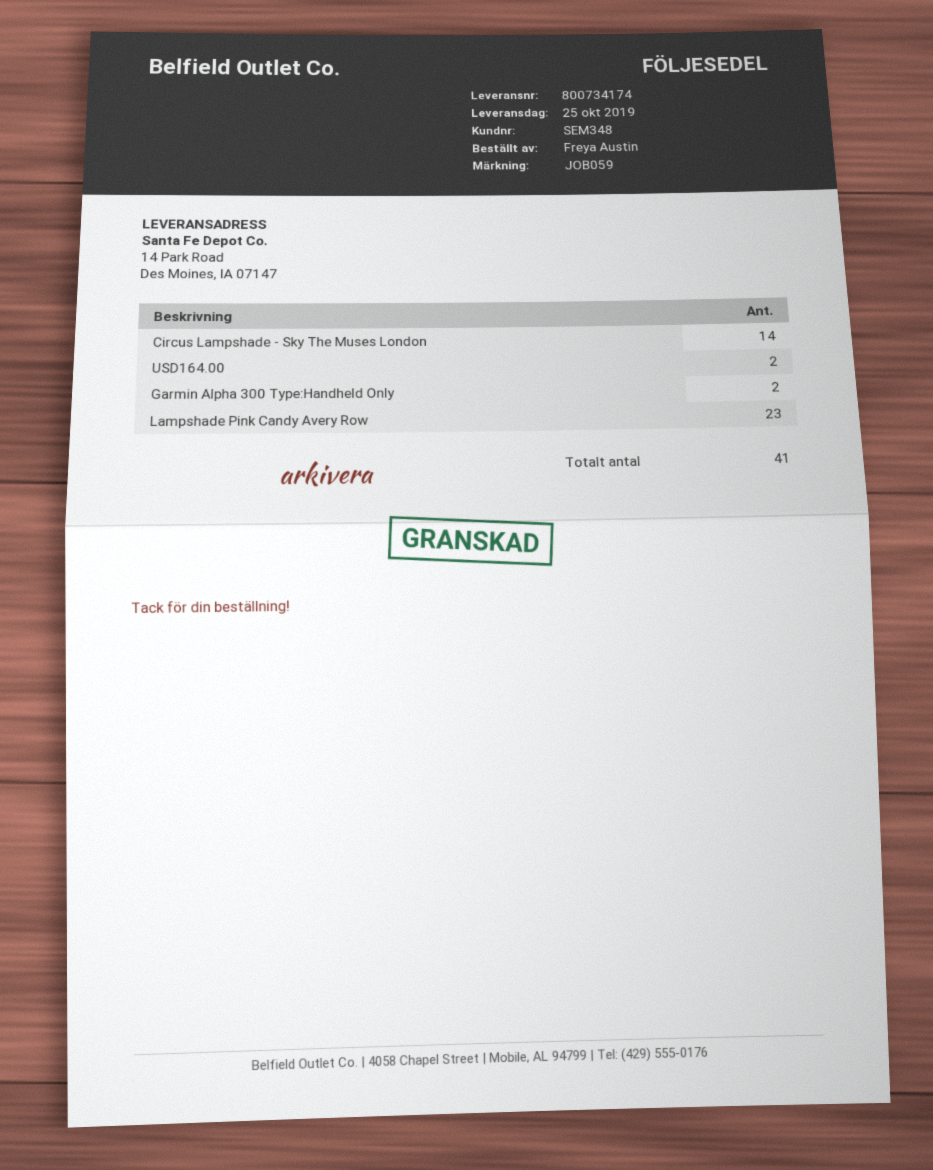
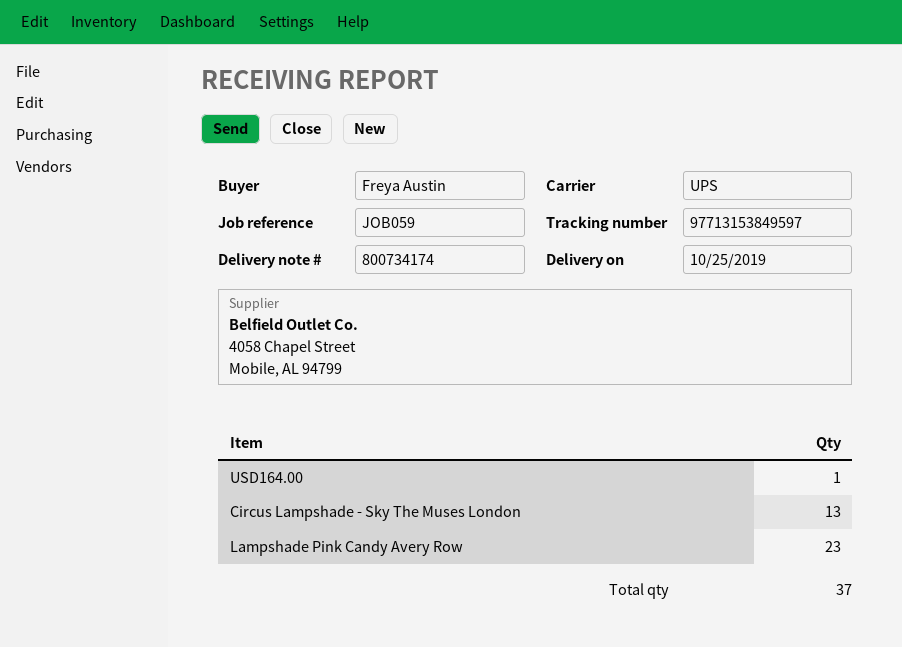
Circus Lampshade - Sky The Muses London: 14 -> 13
USD164.00: 2 -> 1
Garmin Alpha 300 Type:Handheld Only: 2 -> none
total quantity: 41 -> 37

